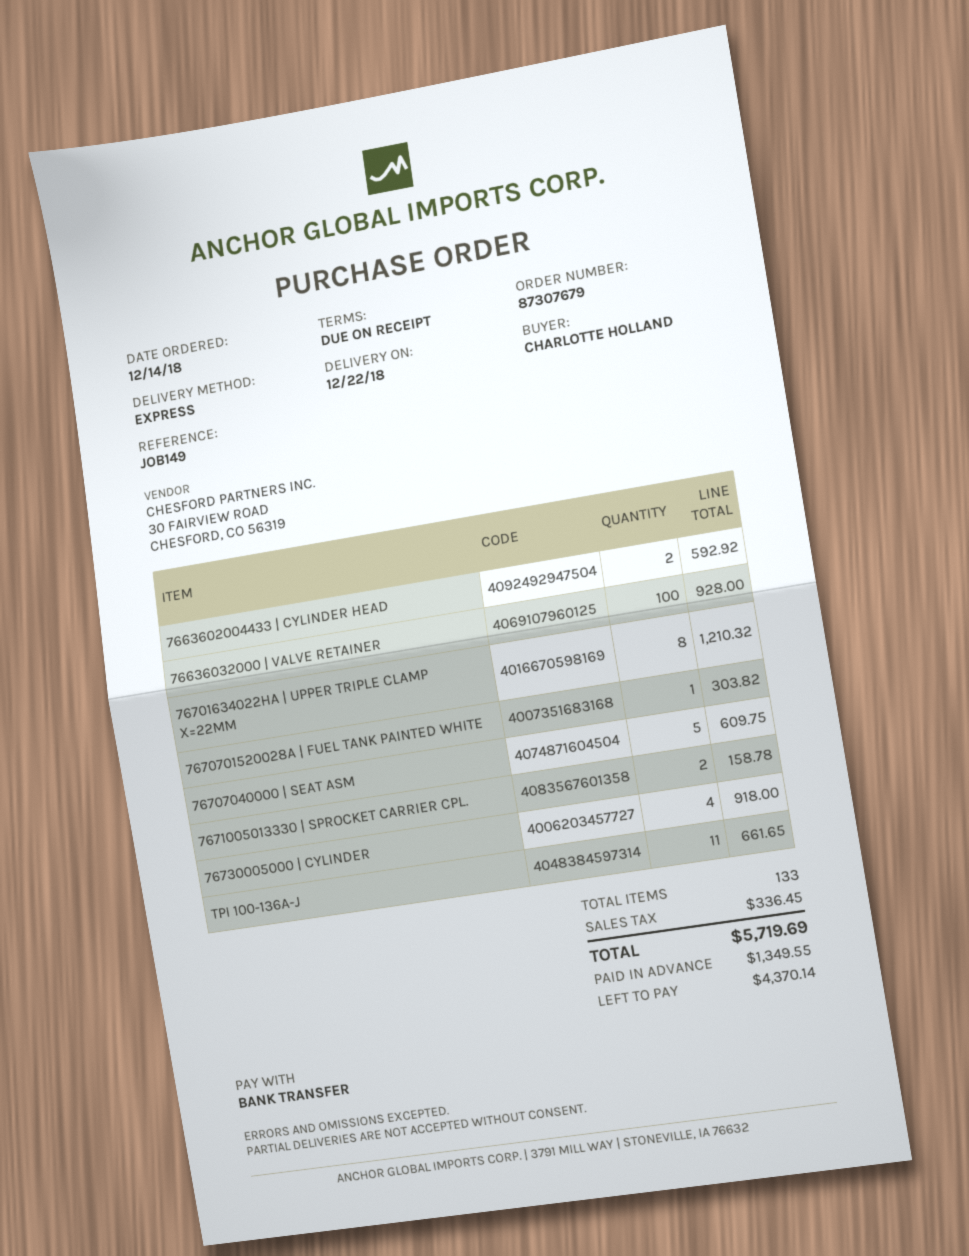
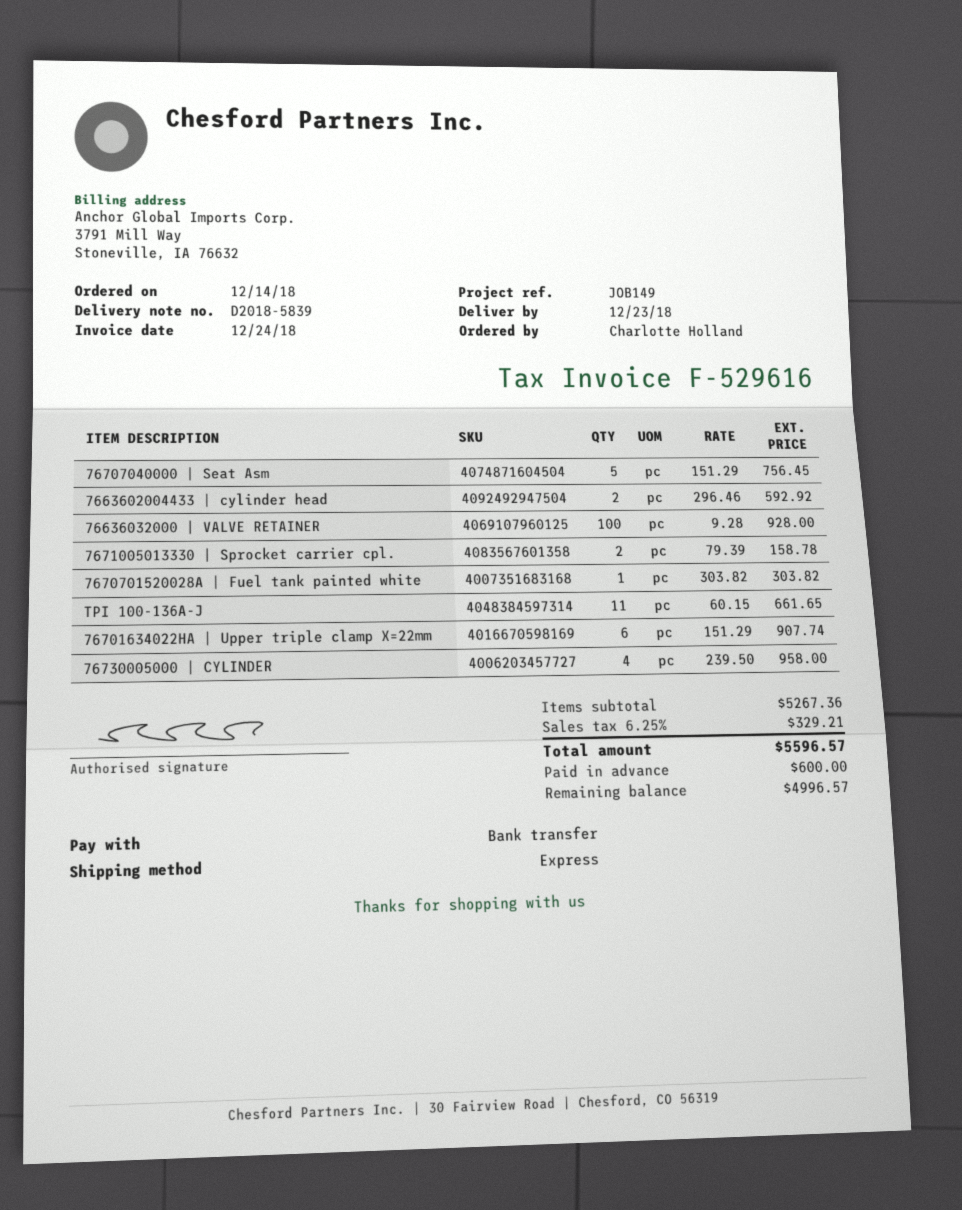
delivery date: 2018-12-22 -> 2018-12-23
76701634022HA | UPPER TRIPLE CLAMP X=22MM: 8 for 1210.32 -> 6 for 907.74
76707040000 | SEAT ASM: 5 for 609.75 -> 5 for 756.45
76730005000 | CYLINDER: 4 for 918.00 -> 4 for 958.00
tax: 336.45 -> 329.21
total: 5719.69 -> 5596.57
deposit: 1349.55 -> 600.00
balance: 4370.14 -> 4996.57

